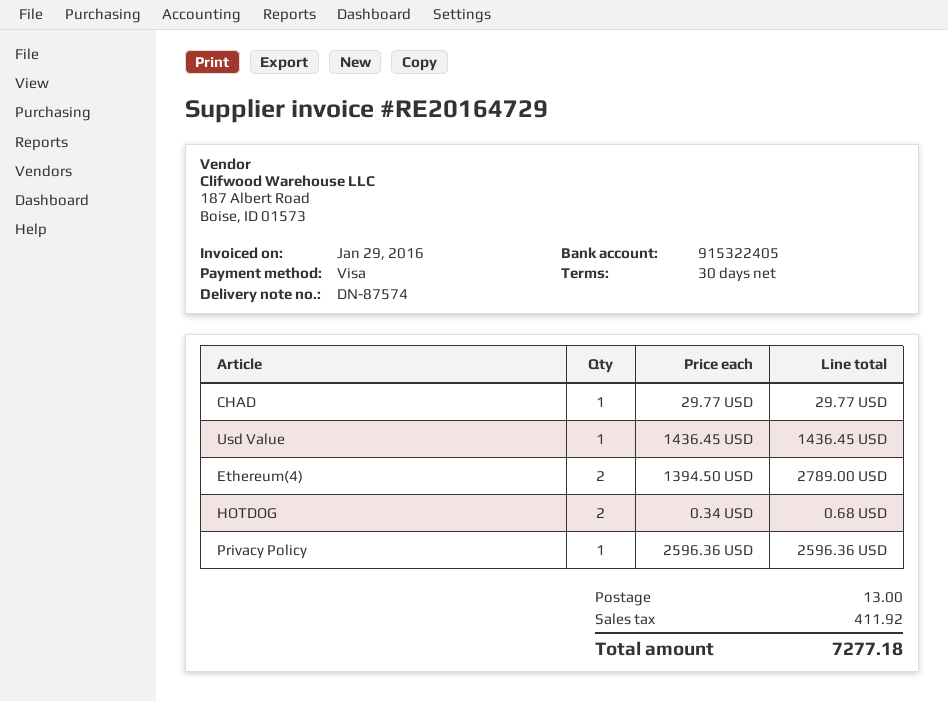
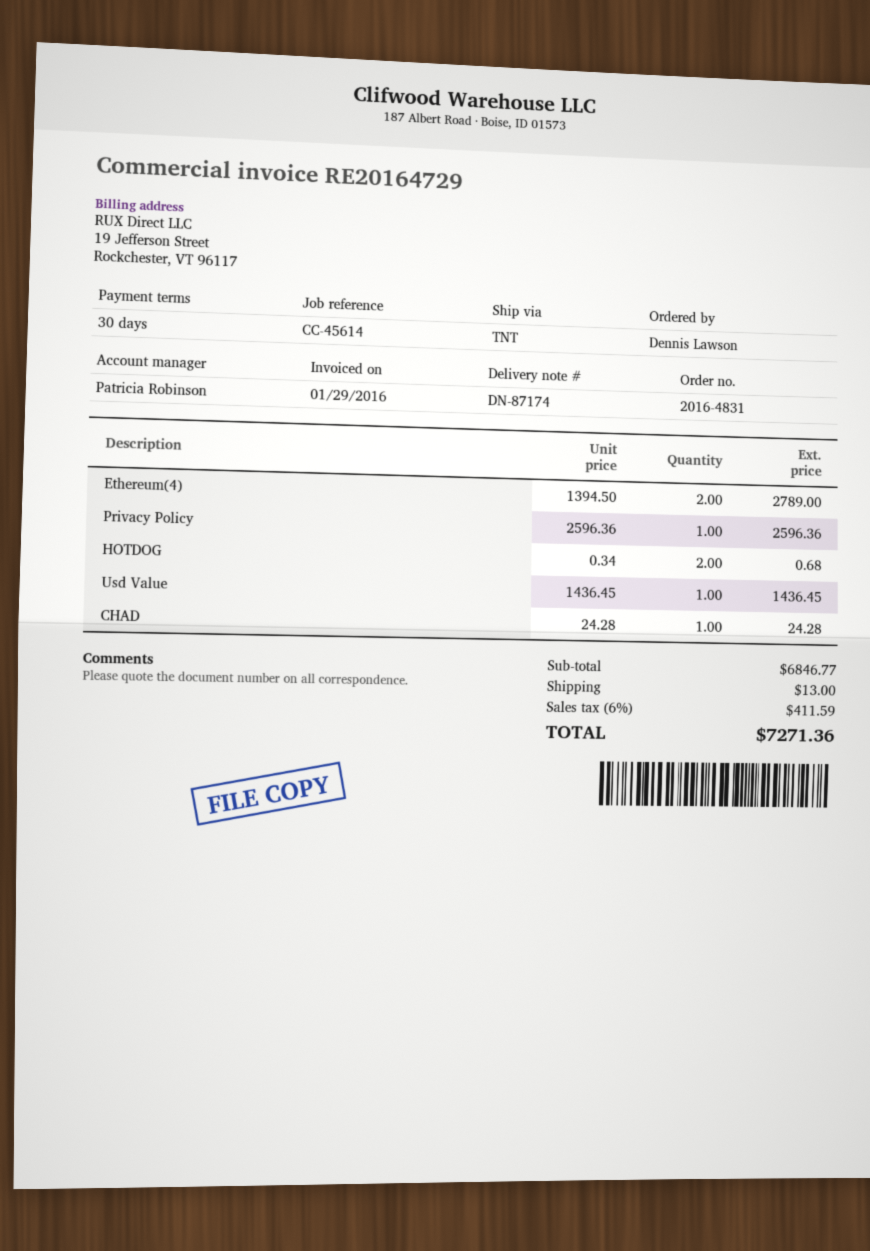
delivery note number: DN-87574 -> DN-87174
CHAD: 1 x 29.77 = 29.77 -> 1 x 24.28 = 24.28
tax: 411.92 -> 411.59
total: 7277.18 -> 7271.36

